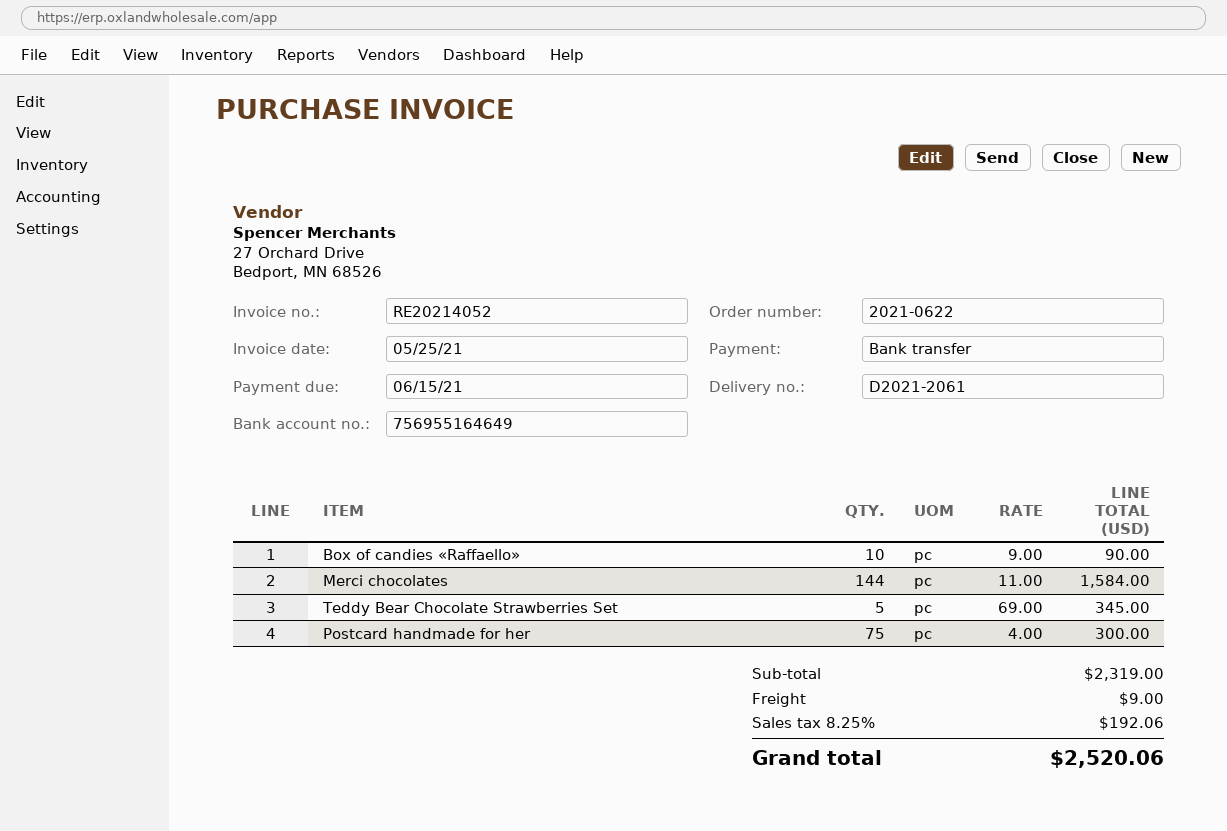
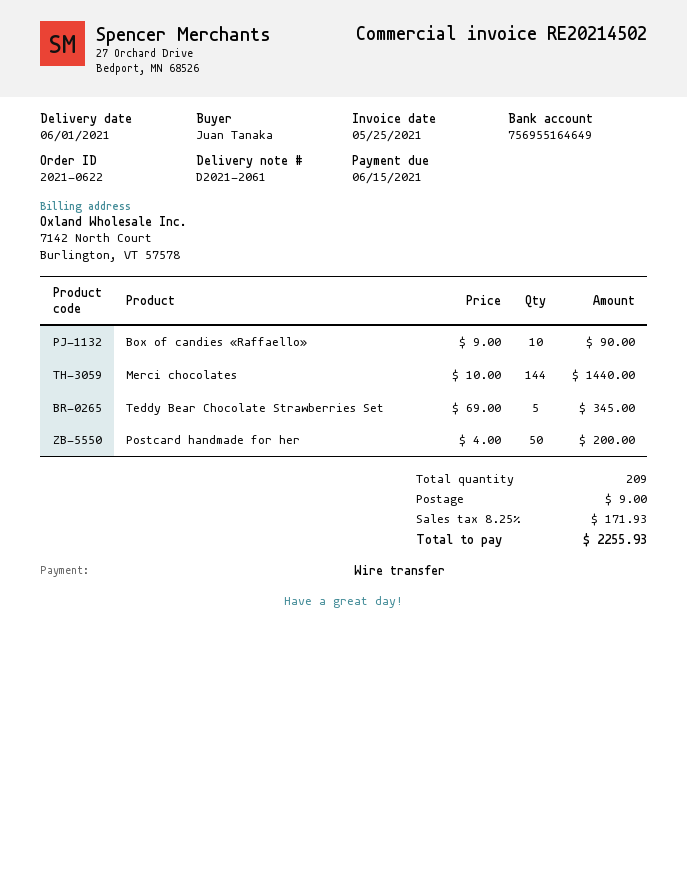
invoice number: RE20214052 -> RE20214502
Merci chocolates: 144 x 11.00 = 1584.00 -> 144 x 10.00 = 1440.00
Postcard handmade for her: 75 x 4.00 = 300.00 -> 50 x 4.00 = 200.00
tax: 8.25% = 192.06 -> 8.25% = 171.93
total: 2520.06 -> 2255.93

